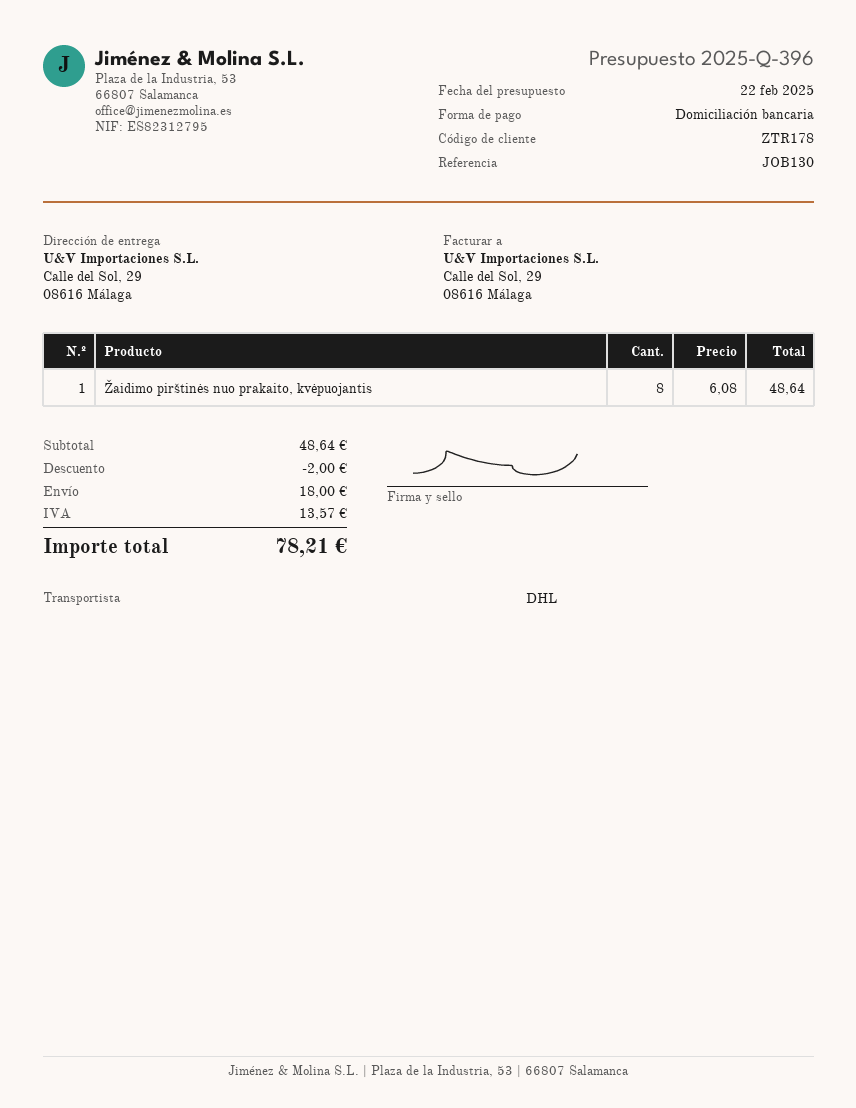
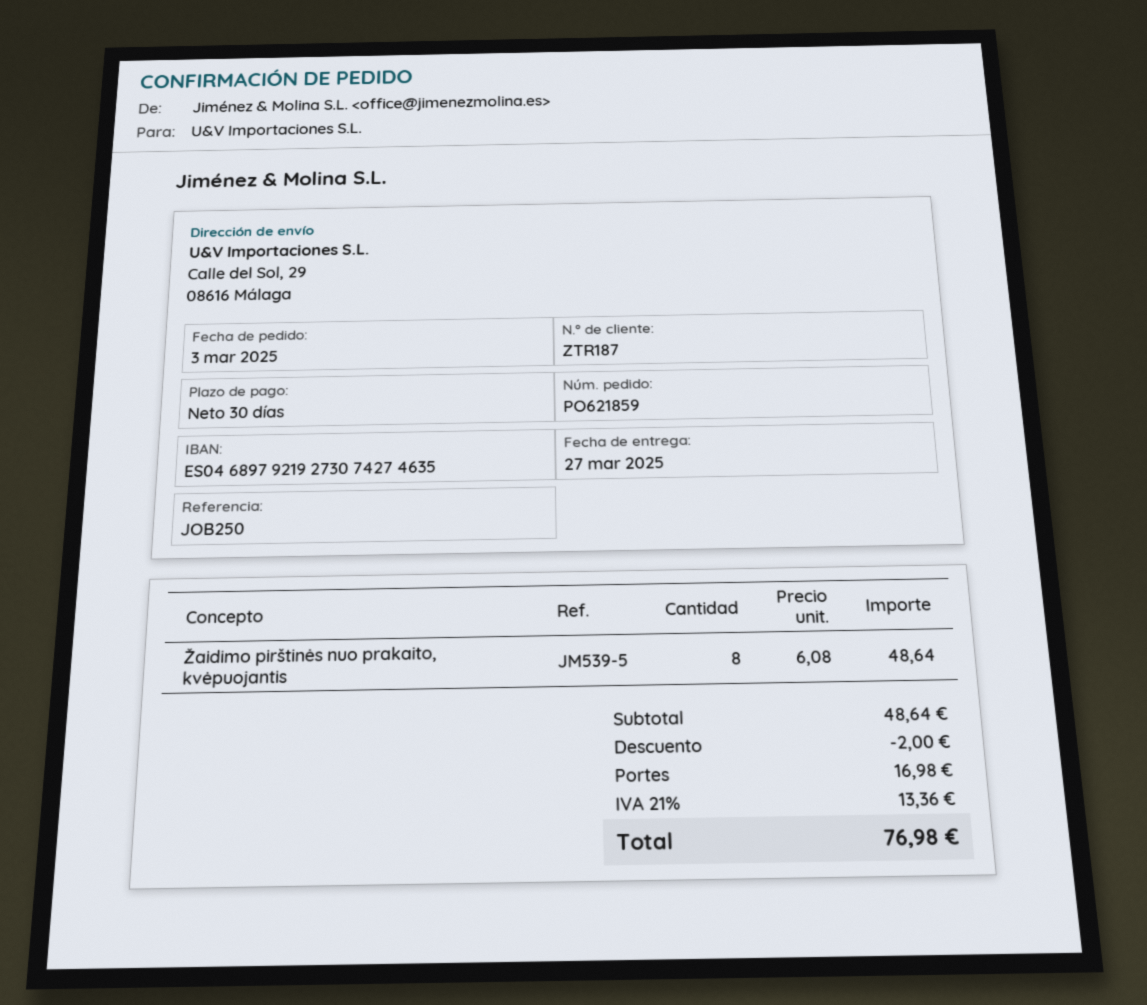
customer number: ZTR178 -> ZTR187
reference: JOB130 -> JOB250
shipping: 18.00 -> 16.98
tax: 13.57 -> 13.36
total: 78.21 -> 76.98

